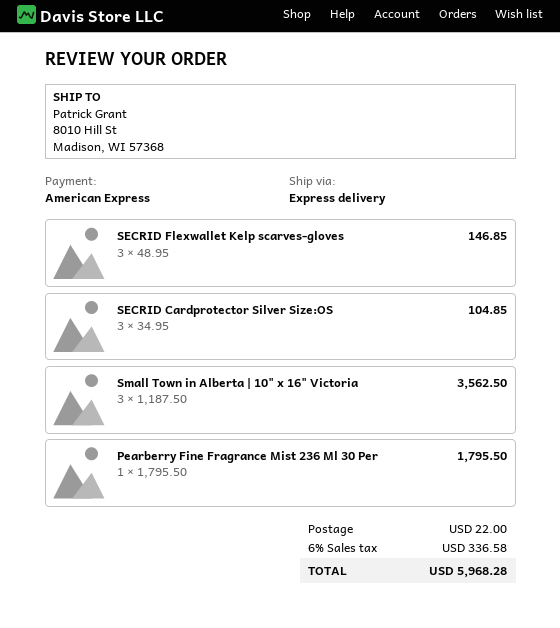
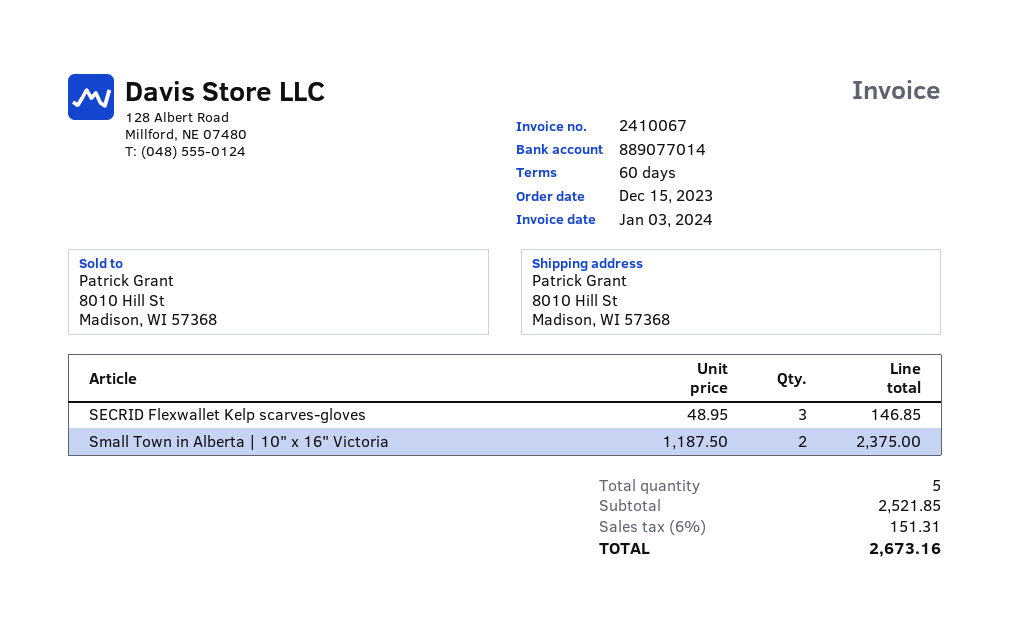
SECRID Cardprotector Silver Size:OS: 3 x 34.95 = 104.85 -> none
Small Town in Alberta | 10" x 16" Victoria: 3 x 1187.50 = 3562.50 -> 2 x 1187.50 = 2375.00
Pearberry Fine Fragrance Mist 236 Ml 30 Per: 1 x 1795.50 = 1795.50 -> none
shipping: 22.00 -> none
tax: 6% = 336.58 -> 6% = 151.31
total: 5968.28 -> 2673.16

